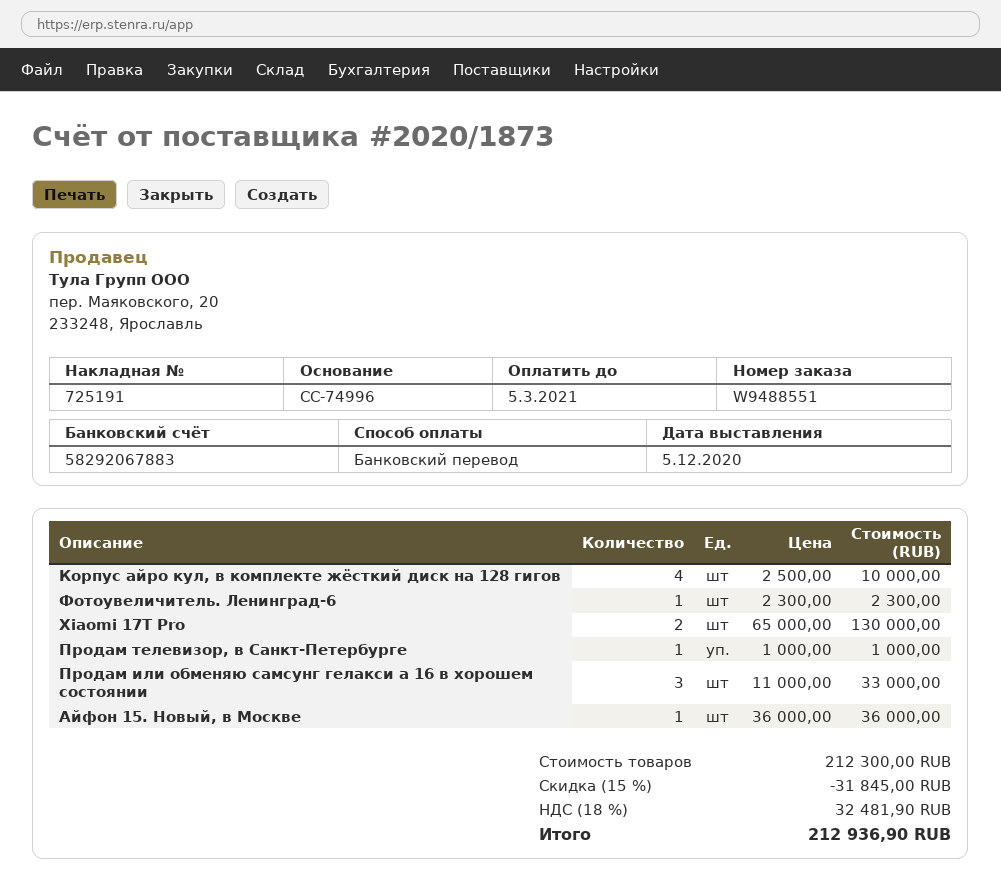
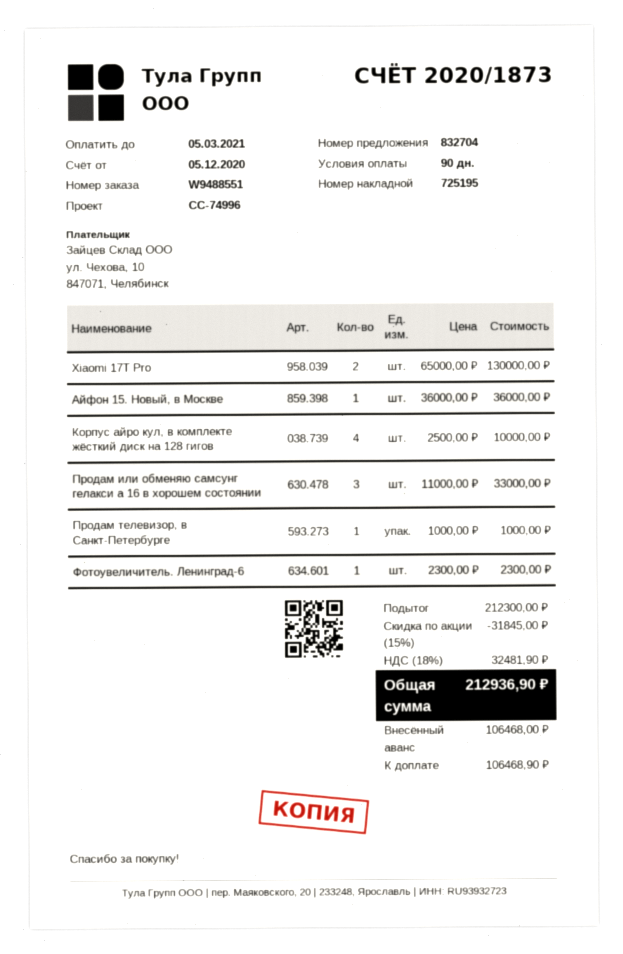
delivery note number: 725191 -> 725195

